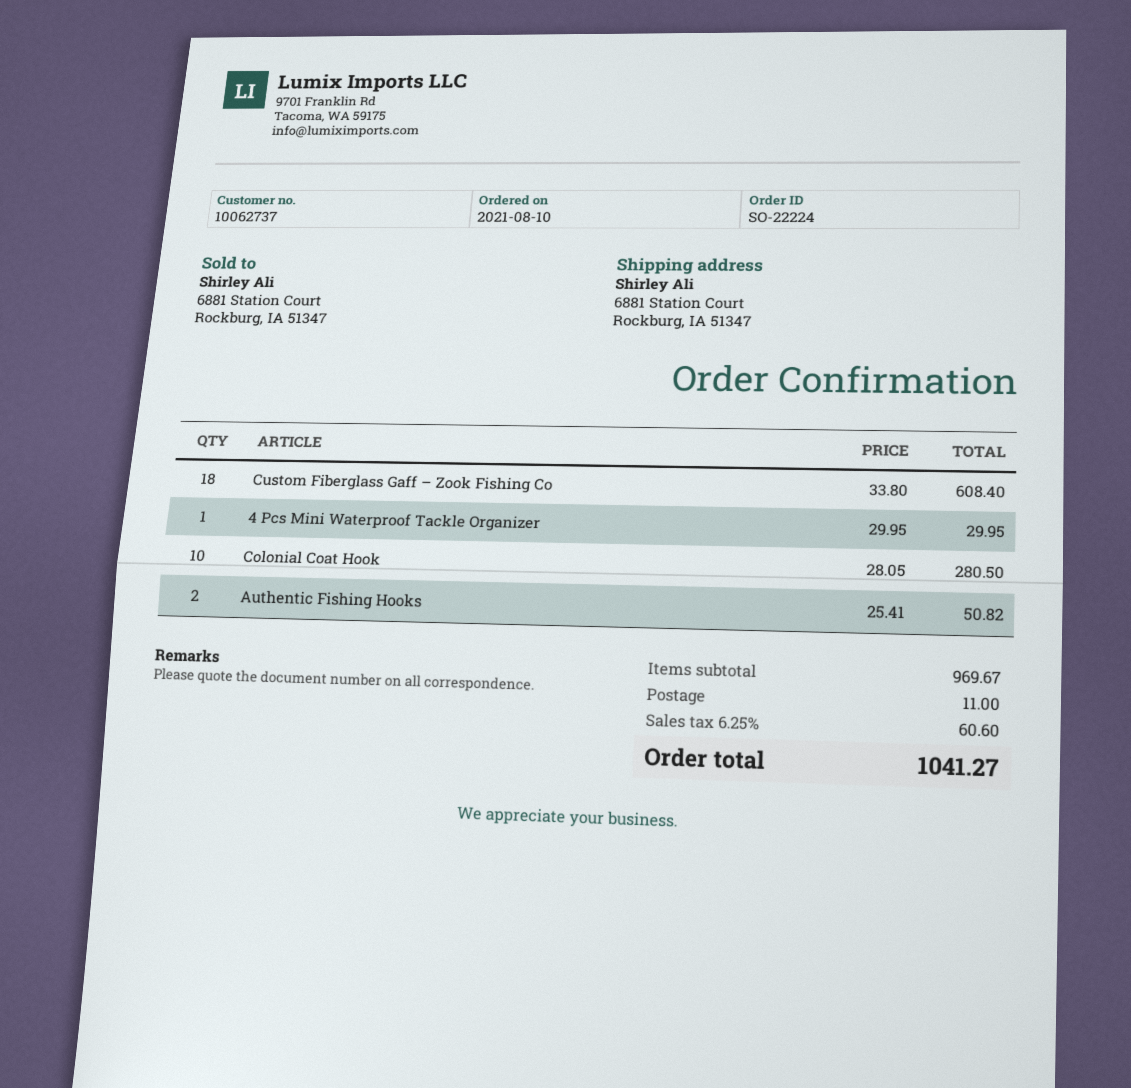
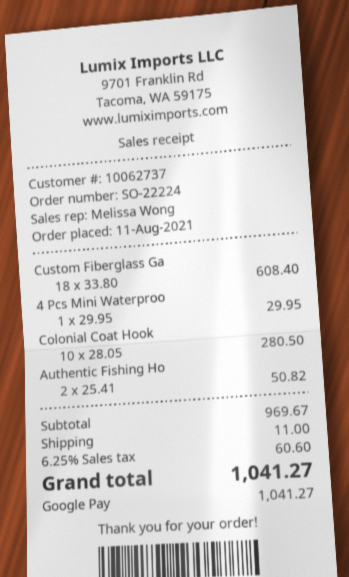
order date: 2021-08-10 -> 2021-08-11

